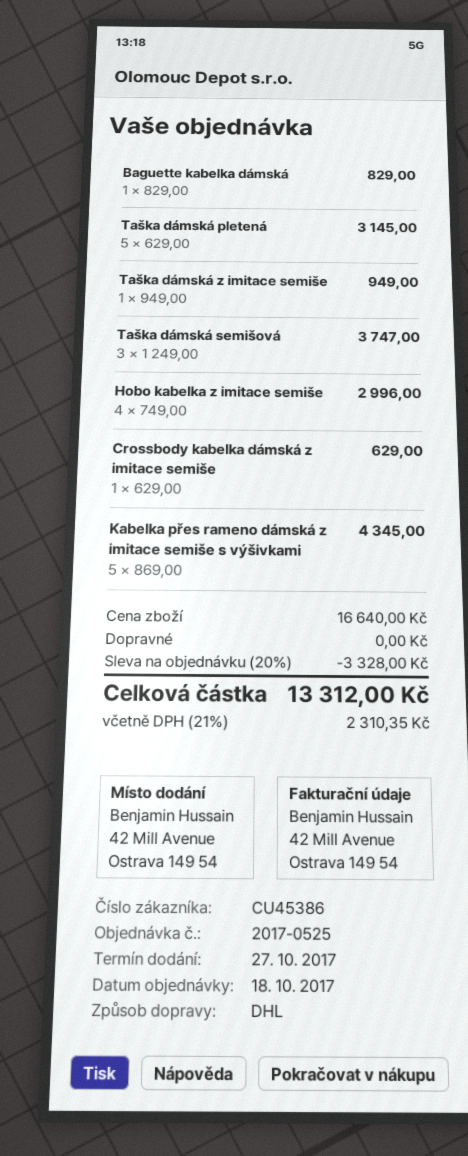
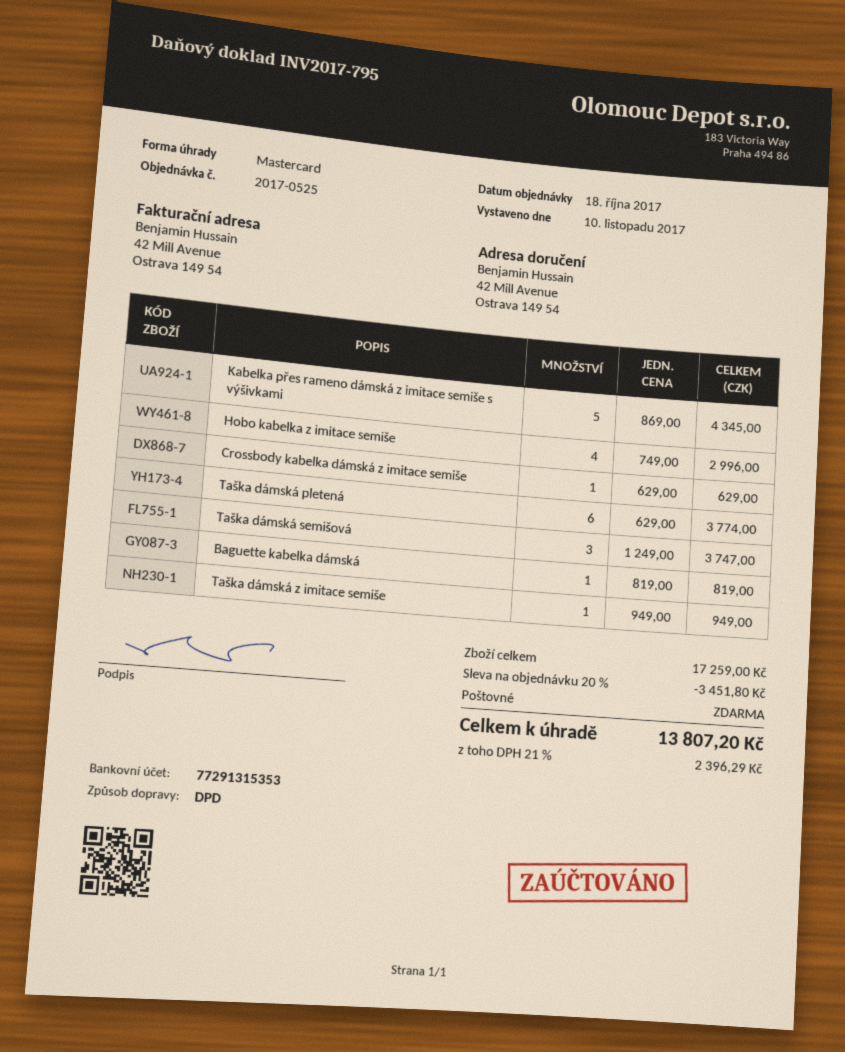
shipping method: DHL -> DPD
Baguette kabelka dámská: 1 x 829.00 = 829.00 -> 1 x 819.00 = 819.00
Taška dámská pletená: 5 x 629.00 = 3145.00 -> 6 x 629.00 = 3774.00
subtotal: 16640.00 -> 17259.00
discount: 20% = 3328.00 -> 20% = 3451.80
tax: 21% = 2310.35 -> 21% = 2396.29
total: 13312.00 -> 13807.20

